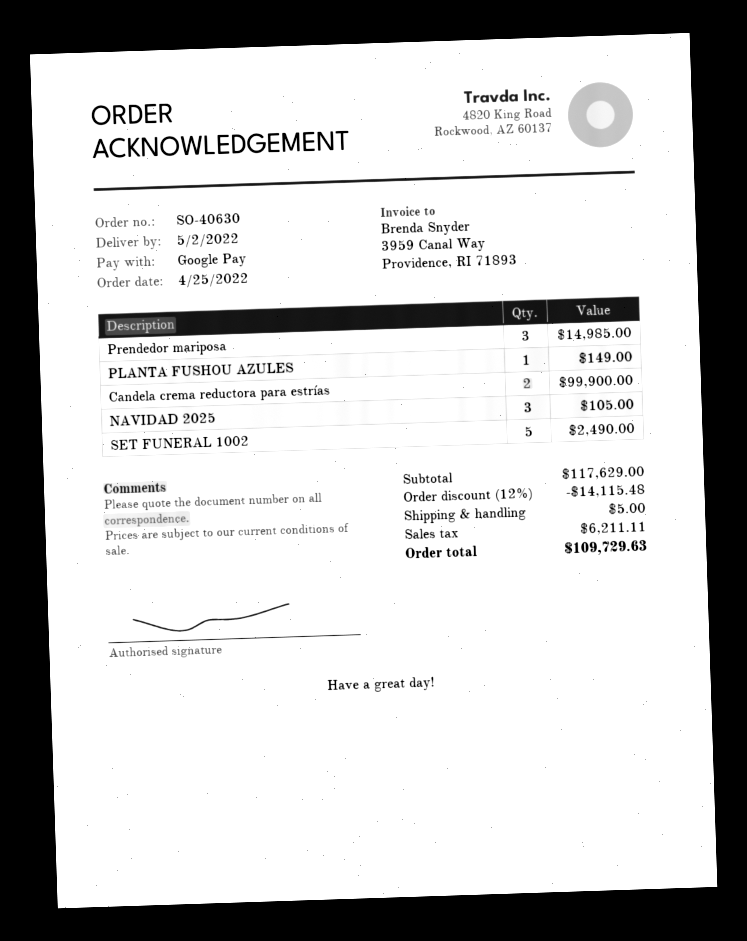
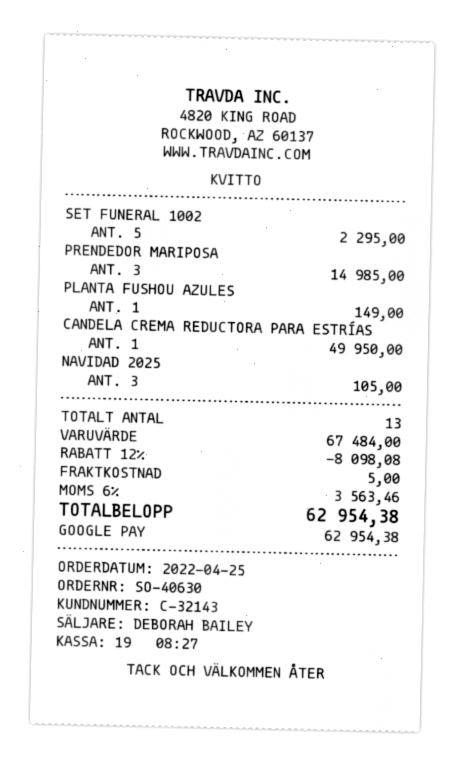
Candela crema reductora para estrías: 2 for 99900.00 -> 1 for 49950.00
SET FUNERAL 1002: 5 for 2490.00 -> 5 for 2295.00
subtotal: 117629.00 -> 67484.00
discount: 12% = 14115.48 -> 12% = 8098.08
tax: 6211.11 -> 3563.46
total: 109729.63 -> 62954.38

